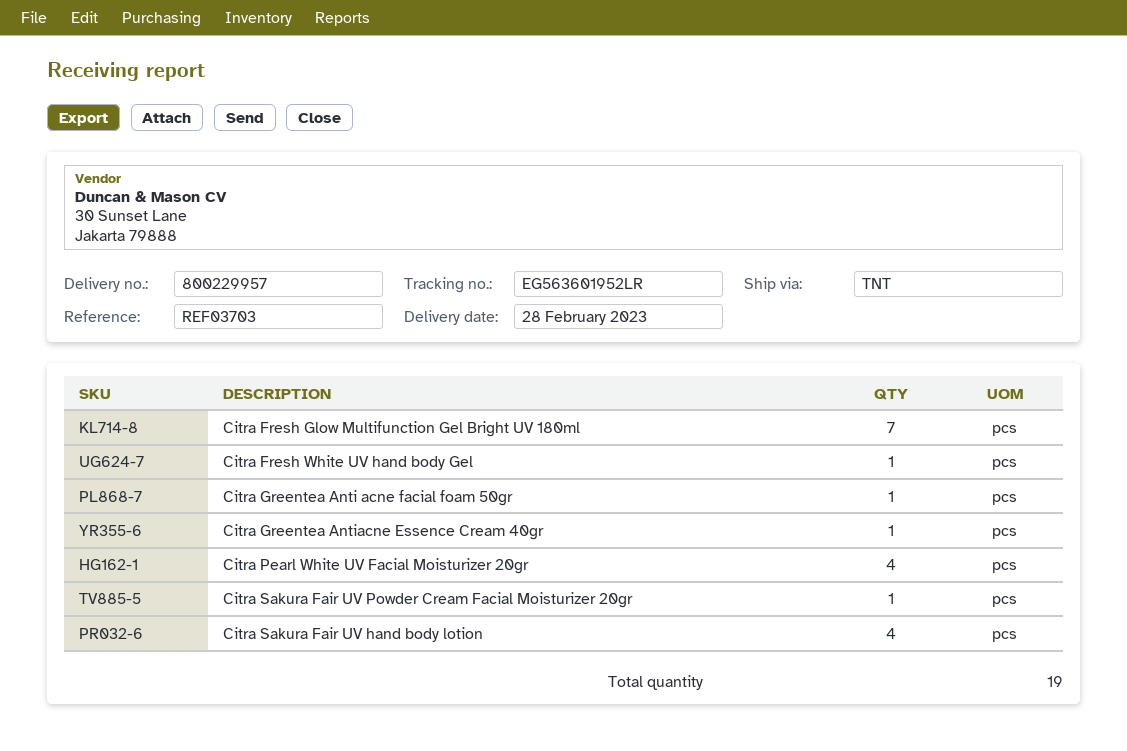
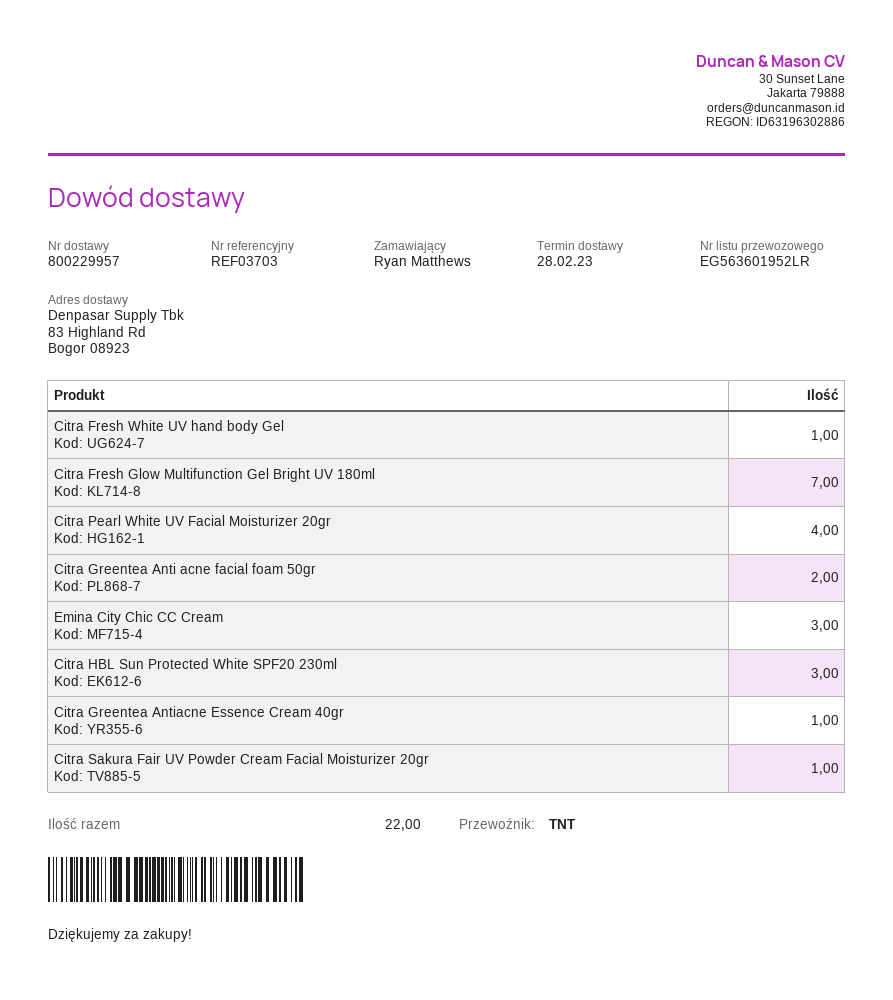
Citra Greentea Anti acne facial foam 50gr: 1 -> 2
Citra Sakura Fair UV hand body lotion: 4 -> none
Emina City Chic CC Cream: none -> 3
Citra HBL Sun Protected White SPF20 230ml: none -> 3
total quantity: 19 -> 22

